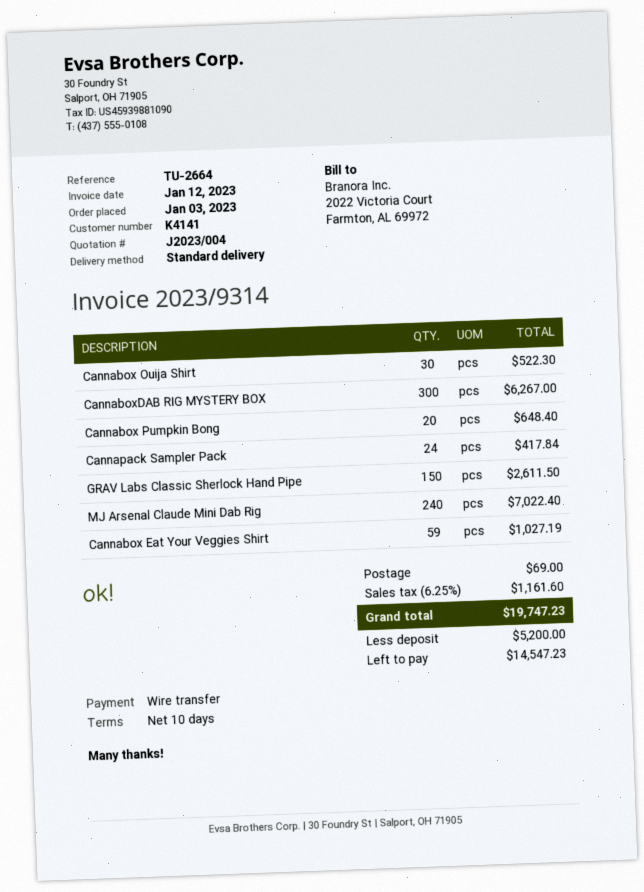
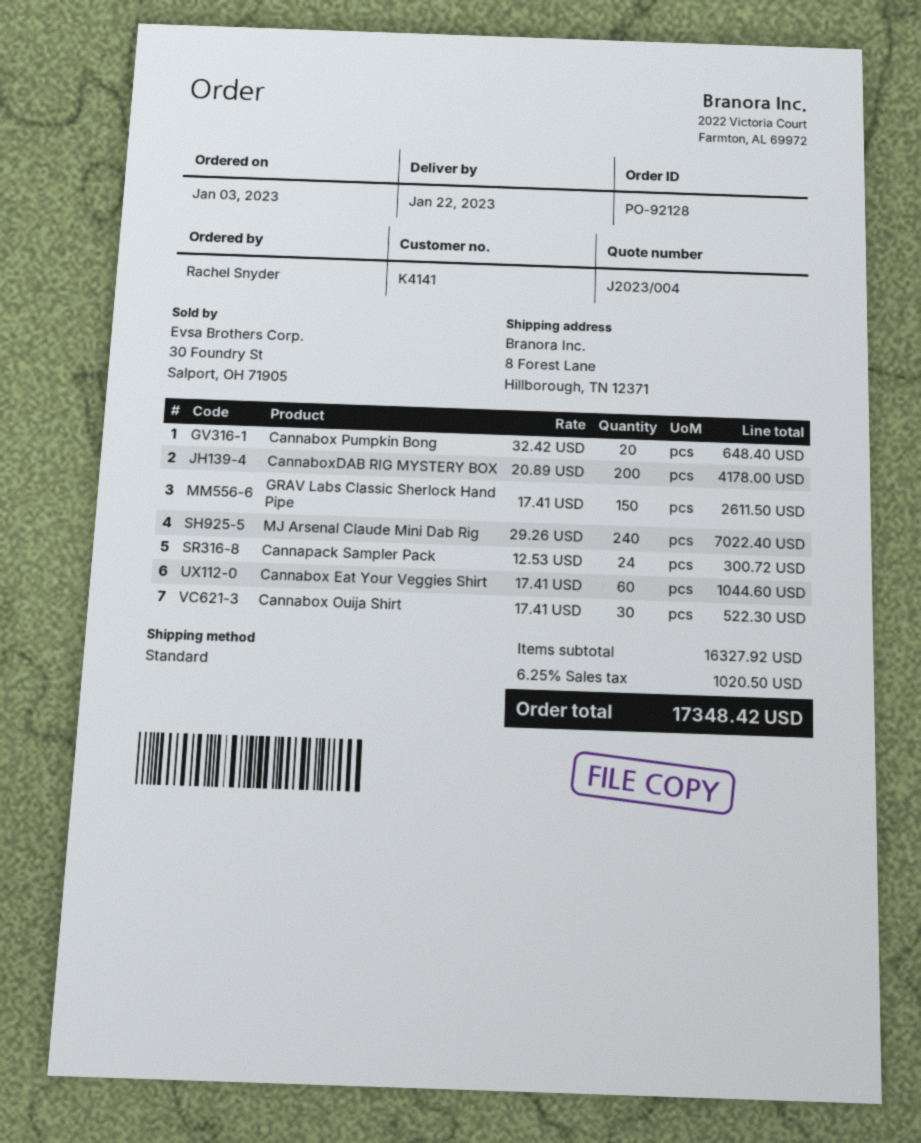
CannaboxDAB RIG MYSTERY BOX: 300 for 6267.00 -> 200 for 4178.00
Cannapack Sampler Pack: 24 for 417.84 -> 24 for 300.72
Cannabox Eat Your Veggies Shirt: 59 for 1027.19 -> 60 for 1044.60
shipping: 69.00 -> none
tax: 6.25% = 1161.60 -> 6.25% = 1020.50
total: 19747.23 -> 17348.42

